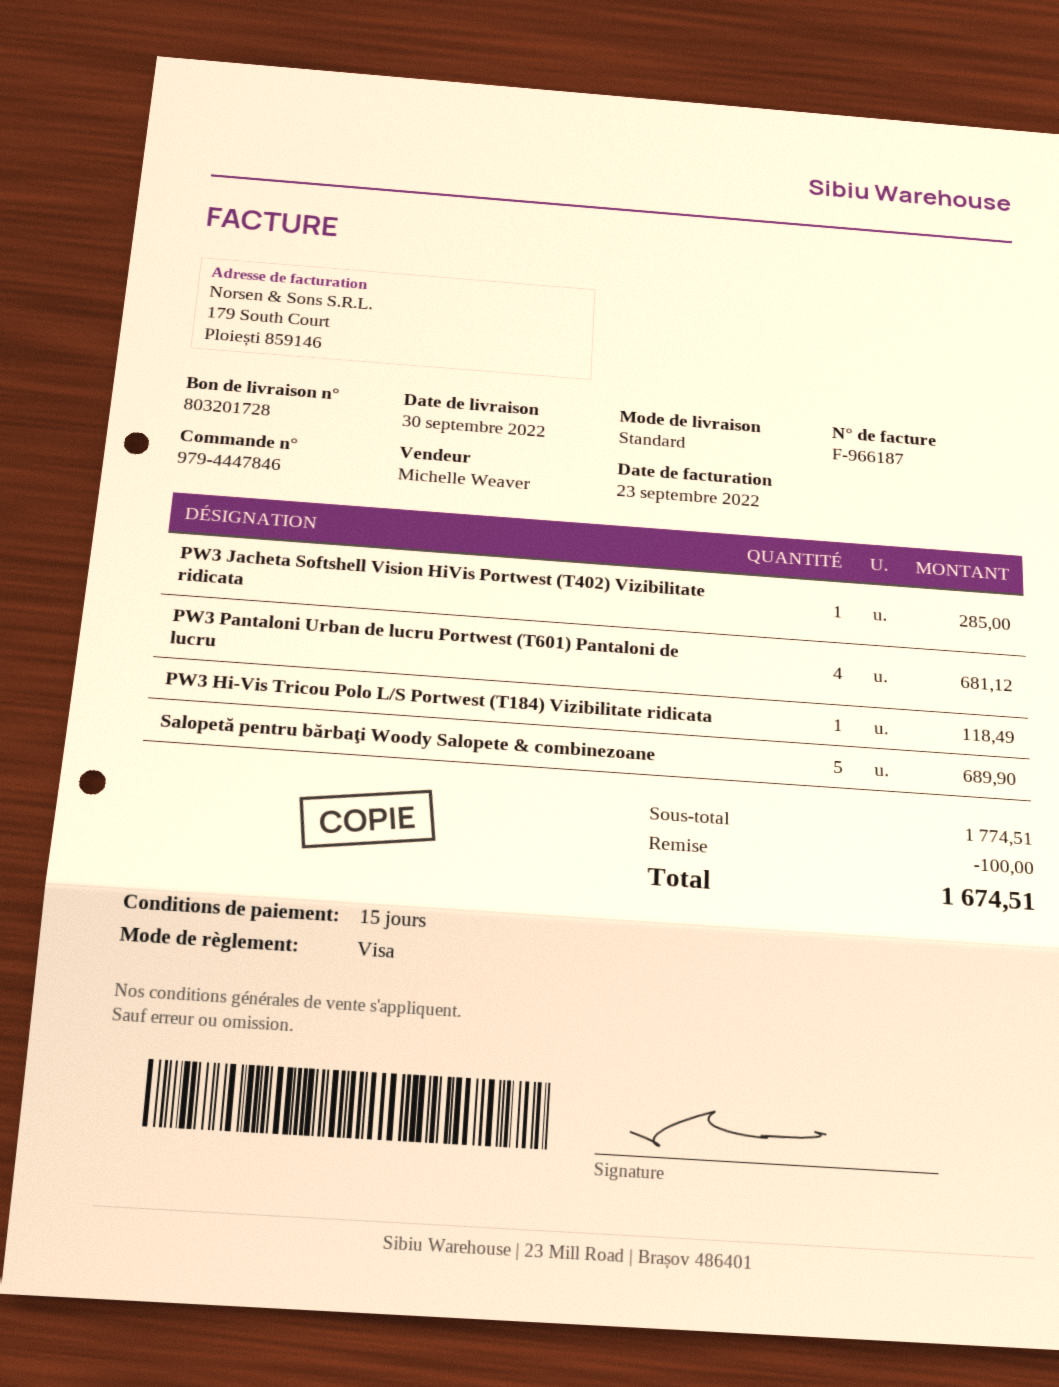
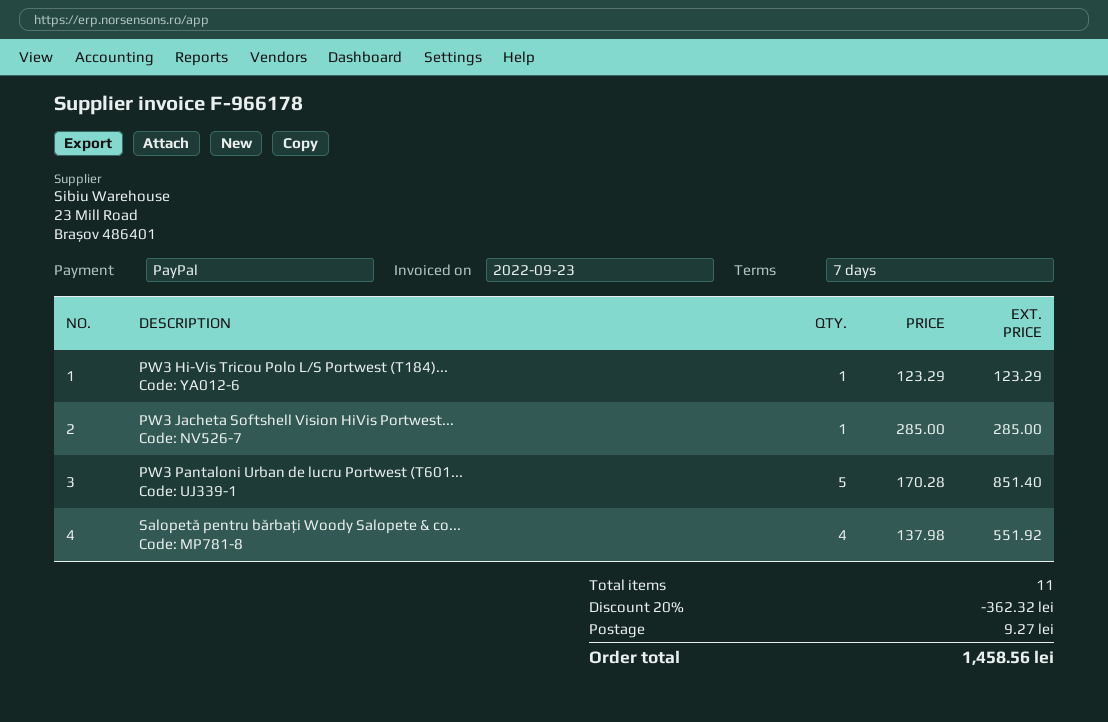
invoice number: F-966187 -> F-966178
payment terms: 15 days -> 7 days
payment method: Visa -> PayPal
PW3 Pantaloni Urban de lucru Portwest (T601) Pantaloni de lucru: 4 for 681.12 -> 5 for 851.40
PW3 Hi-Vis Tricou Polo L/S Portwest (T184) Vizibilitate ridicata: 1 for 118.49 -> 1 for 123.29
Salopetă pentru bărbaţi Woody Salopete & combinezoane: 5 for 689.90 -> 4 for 551.92
discount: 100.00 -> 362.32
shipping: none -> 9.27
total: 1674.51 -> 1458.56

